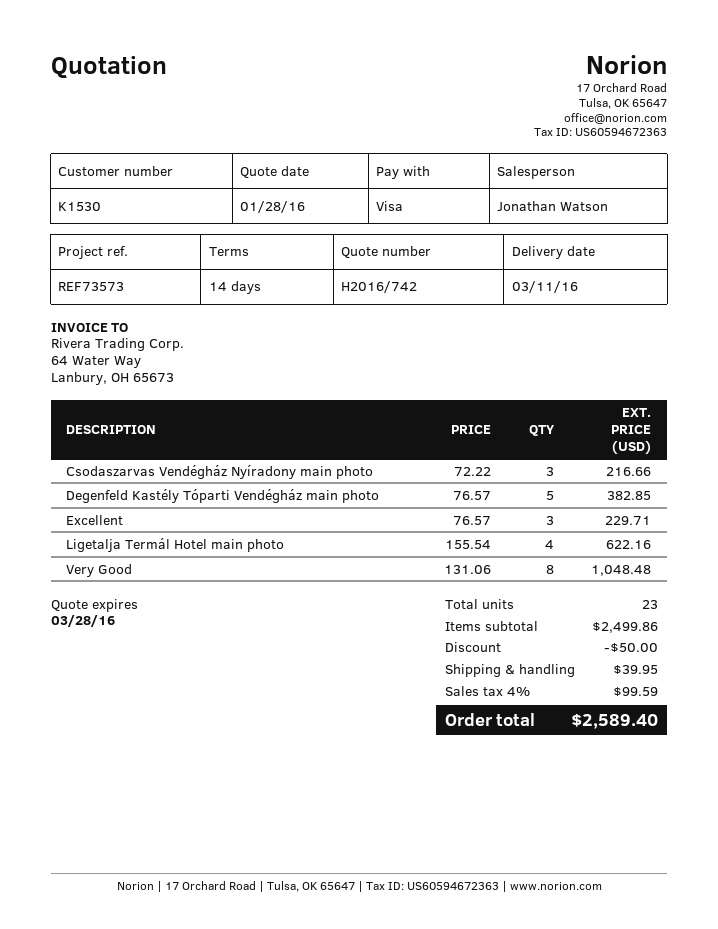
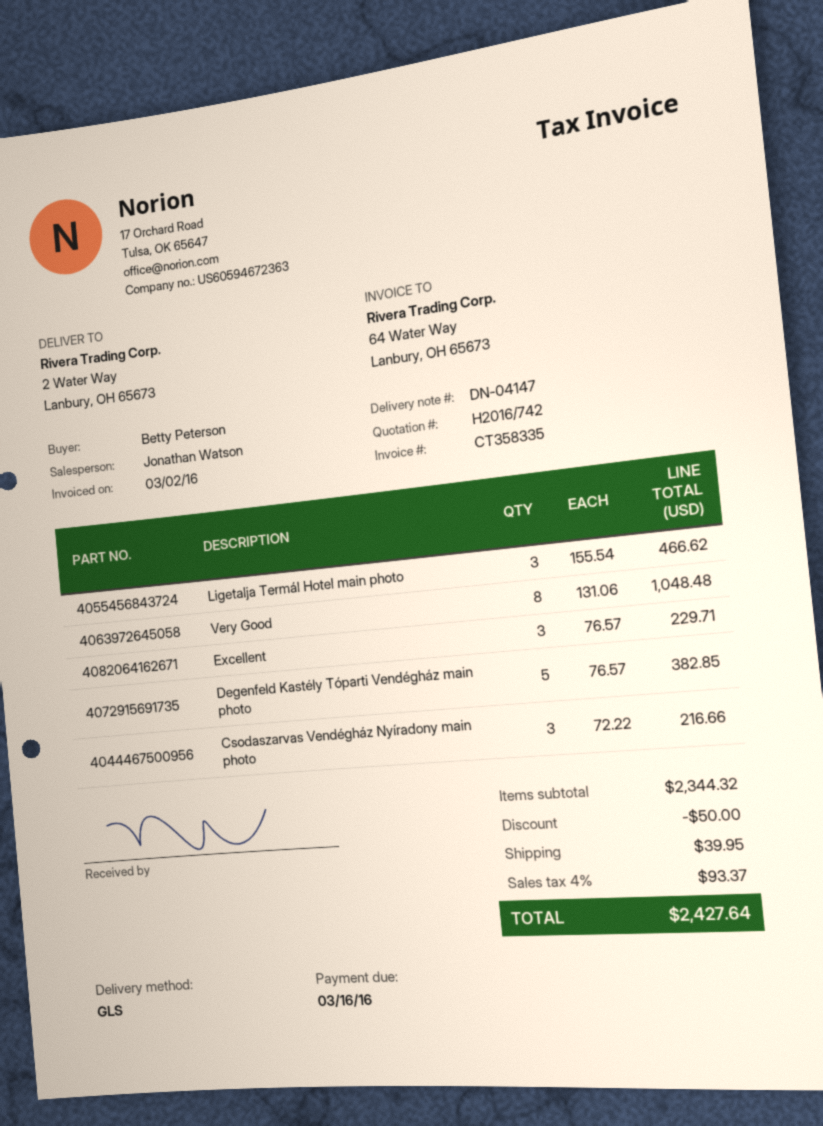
Ligetalja Termál Hotel main photo: 4 x 155.54 = 622.16 -> 3 x 155.54 = 466.62
subtotal: 2499.86 -> 2344.32
tax: 4% = 99.59 -> 4% = 93.37
total: 2589.40 -> 2427.64

